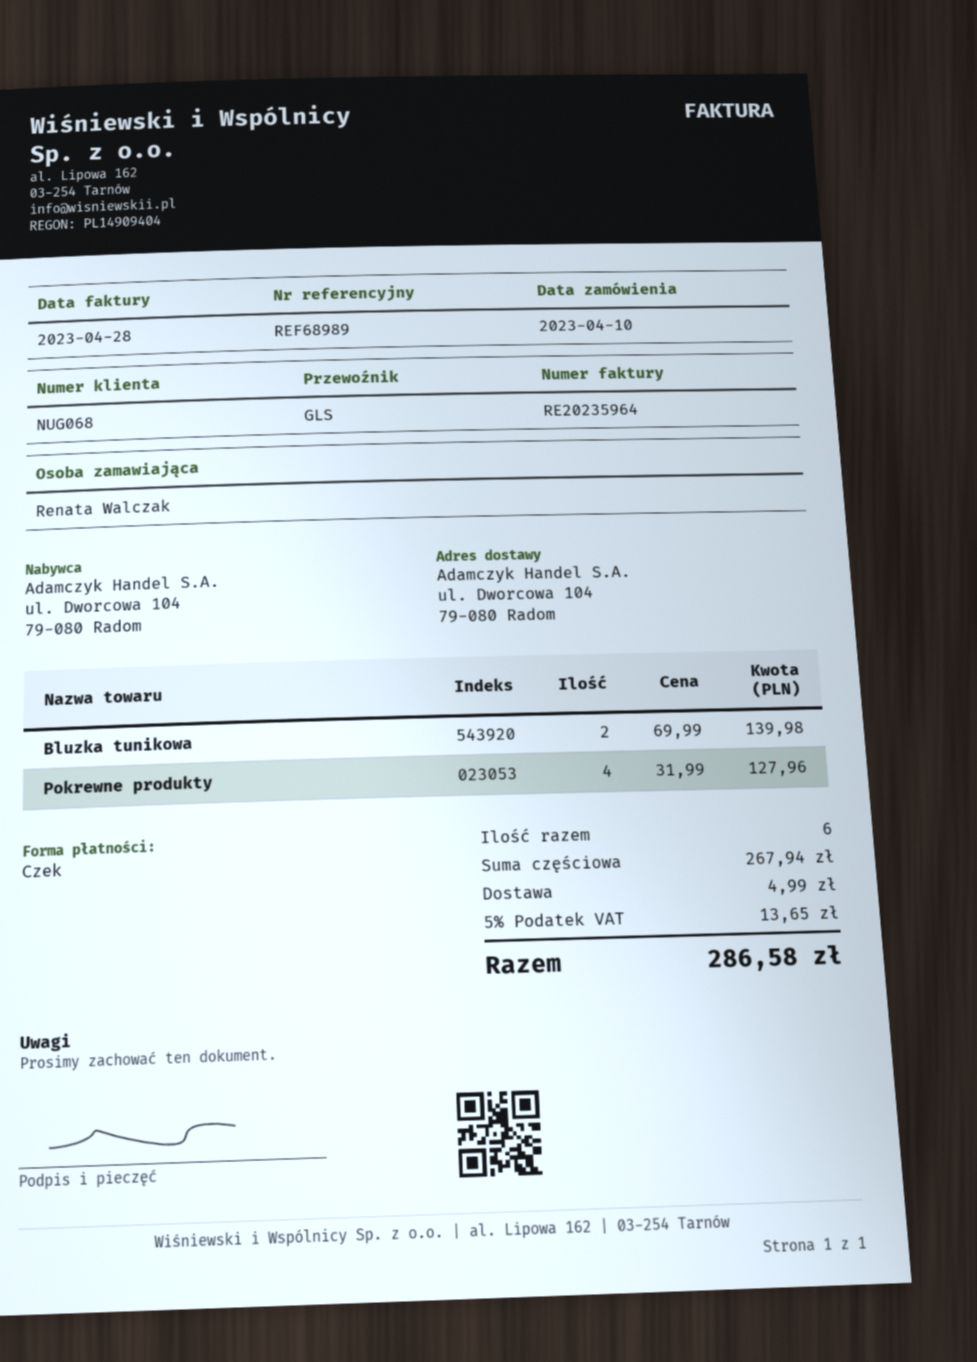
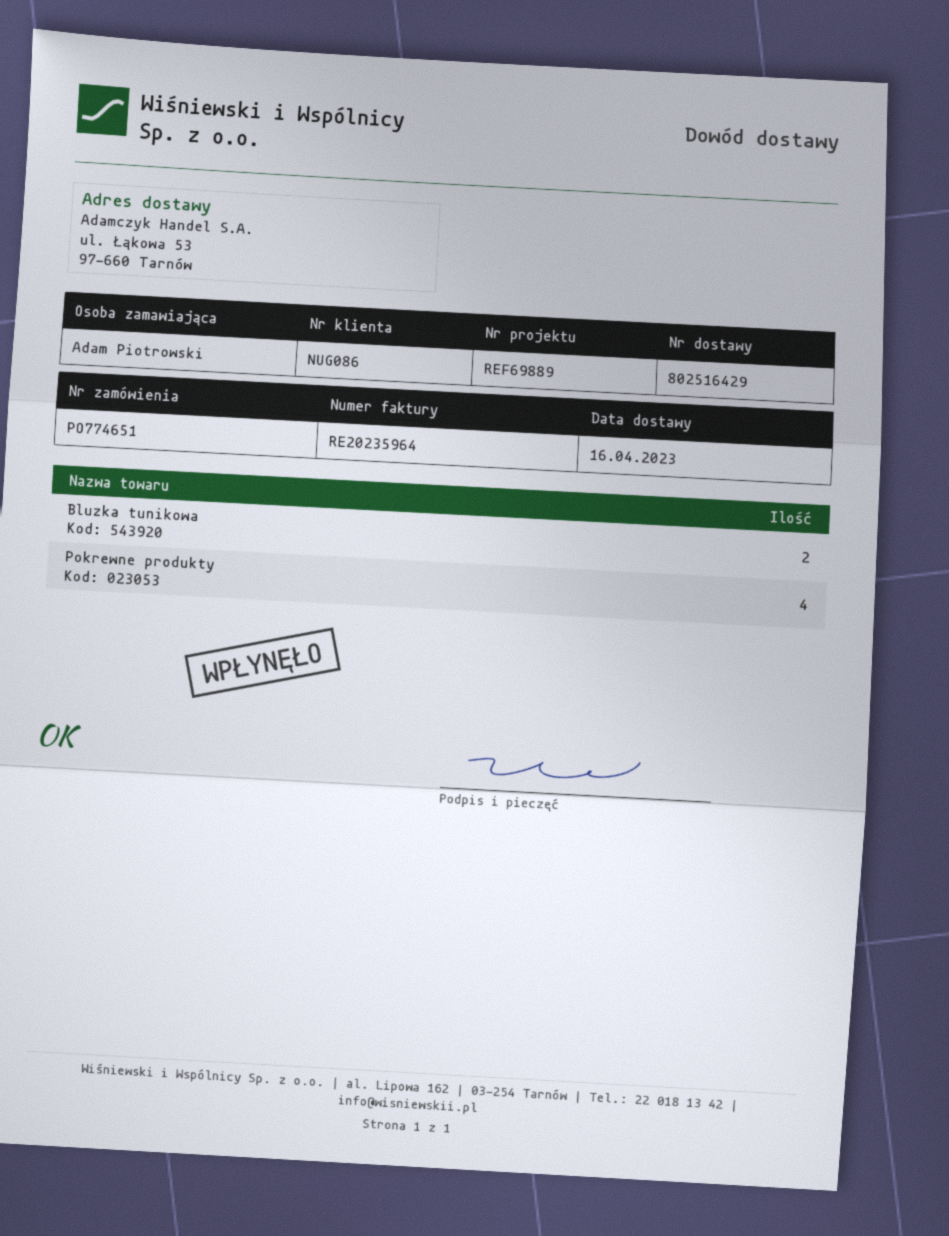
customer number: NUG068 -> NUG086
reference: REF68989 -> REF69889
ordered by: Renata Walczak -> Adam Piotrowski
ship to: ul. Dworcowa 104, 79-080 Radom -> ul. Łąkowa 53, 97-660 Tarnów

